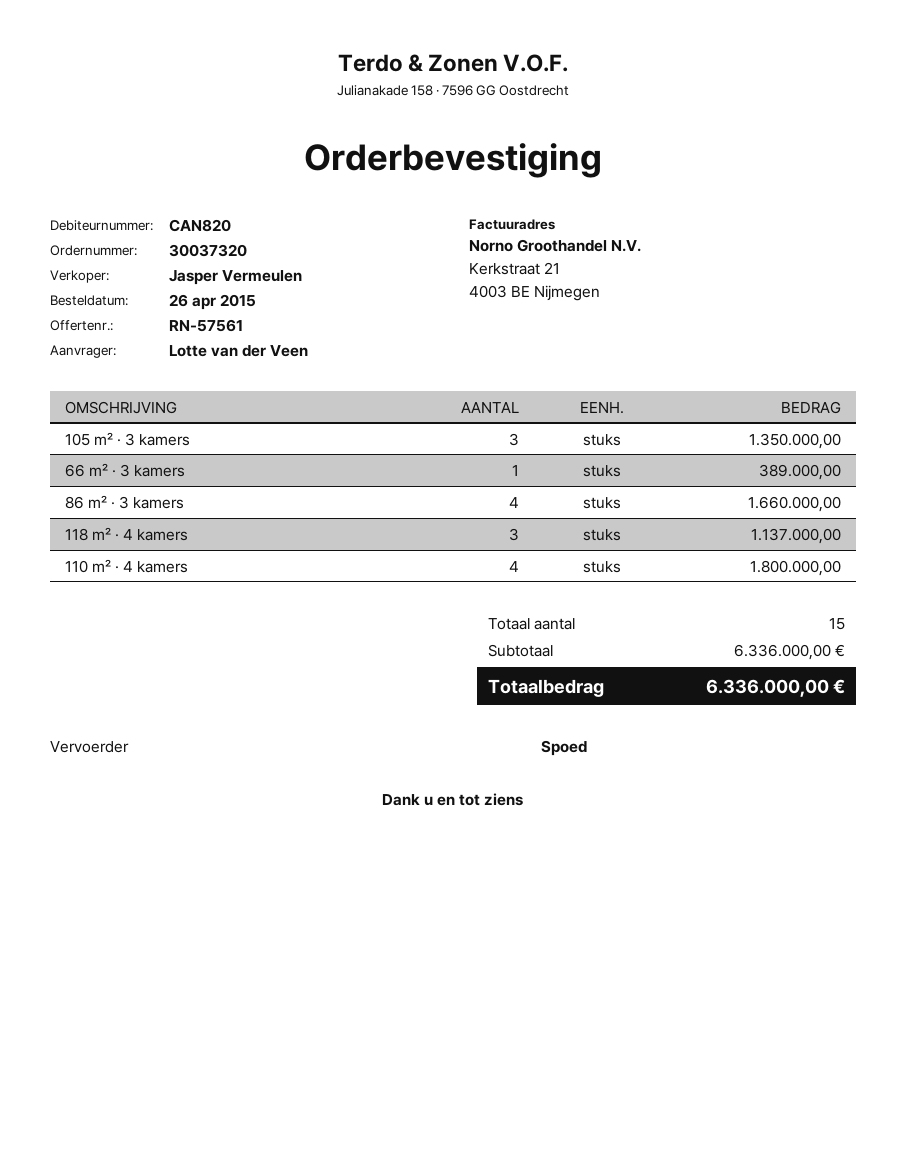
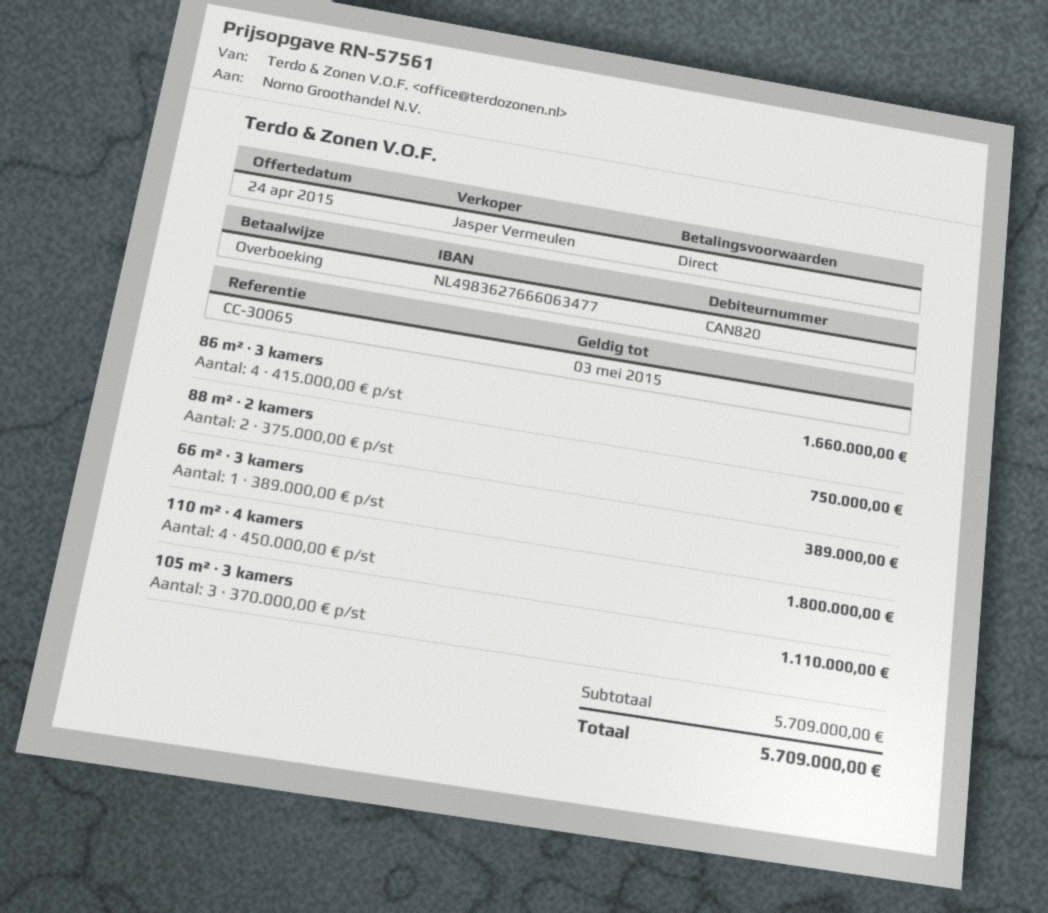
105 m² · 3 kamers: 3 for 1350000.00 -> 3 for 1110000.00
118 m² · 4 kamers: 3 for 1137000.00 -> none
88 m² · 2 kamers: none -> 2 for 750000.00
subtotal: 6336000.00 -> 5709000.00
total: 6336000.00 -> 5709000.00

